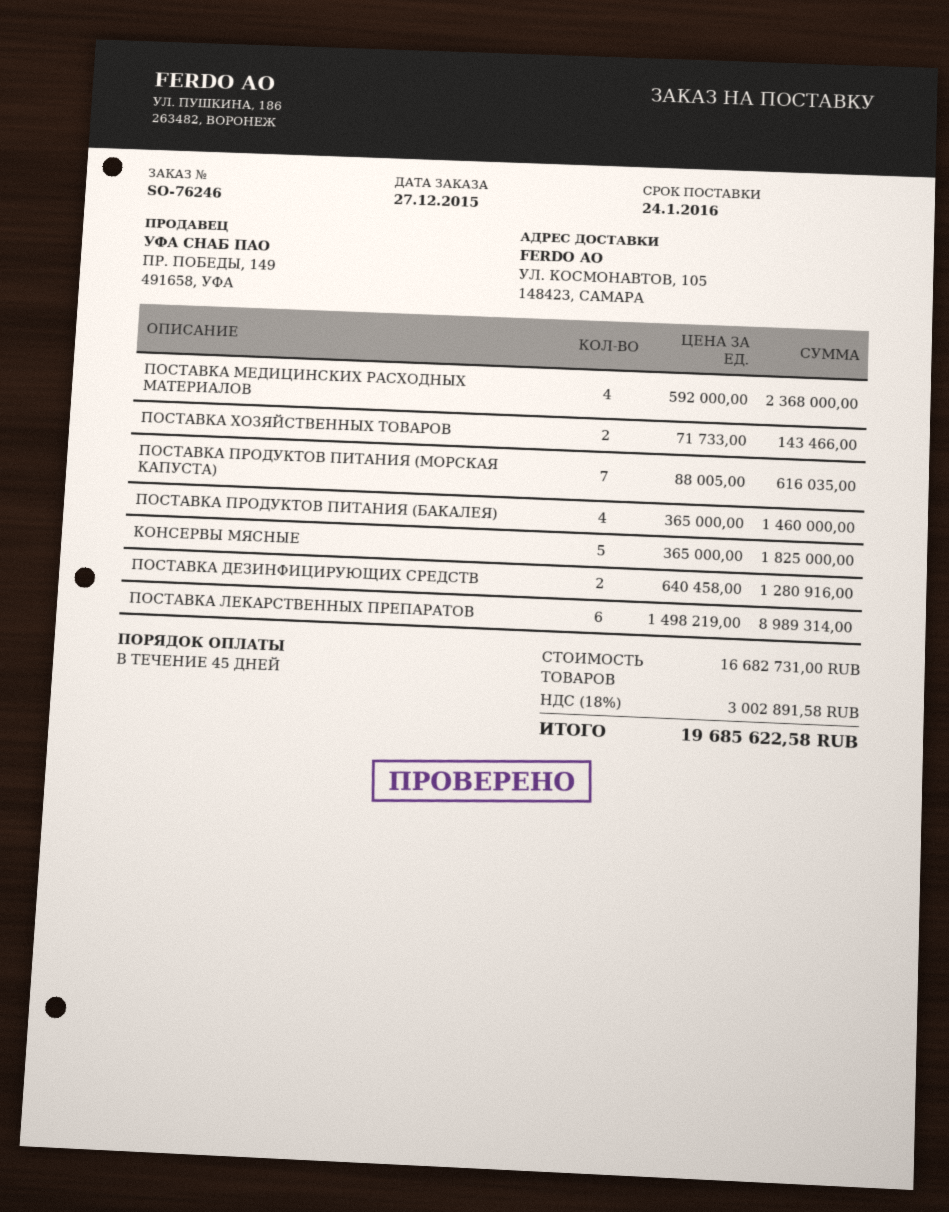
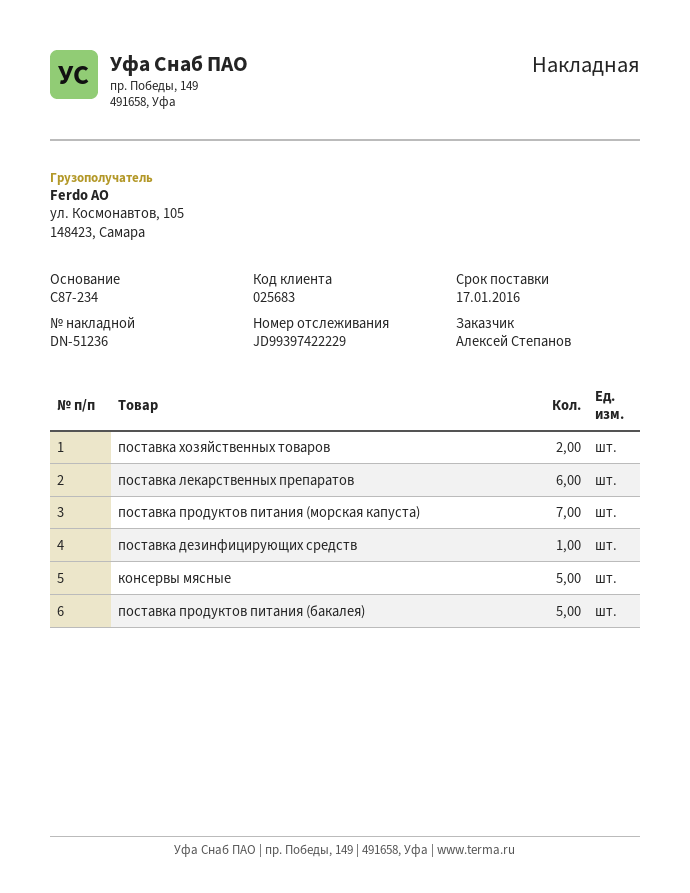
delivery date: 2016-01-24 -> 2016-01-17
ПОСТАВКА МЕДИЦИНСКИХ РАСХОДНЫХ МАТЕРИАЛОВ: 4 -> none
ПОСТАВКА ПРОДУКТОВ ПИТАНИЯ (БАКАЛЕЯ): 4 -> 5
ПОСТАВКА ДЕЗИНФИЦИРУЮЩИХ СРЕДСТВ: 2 -> 1

